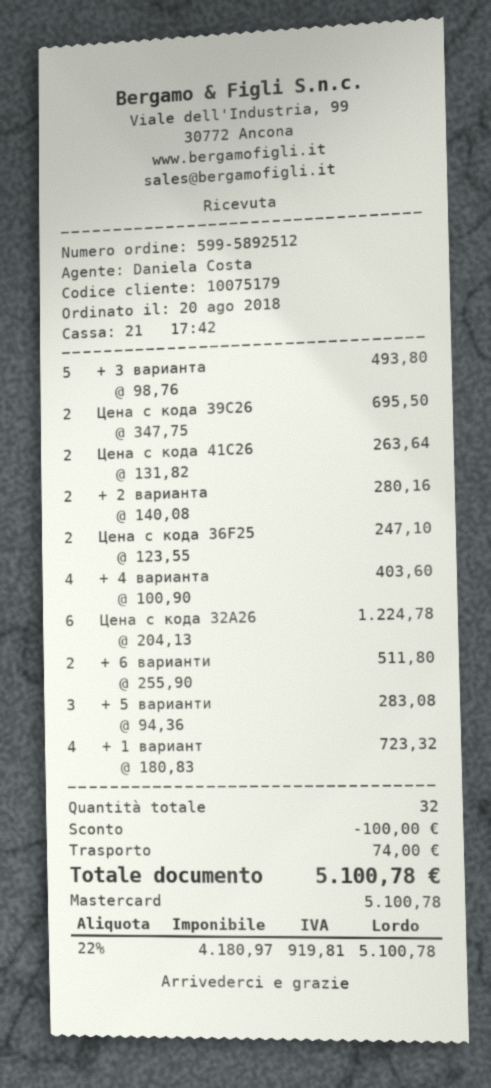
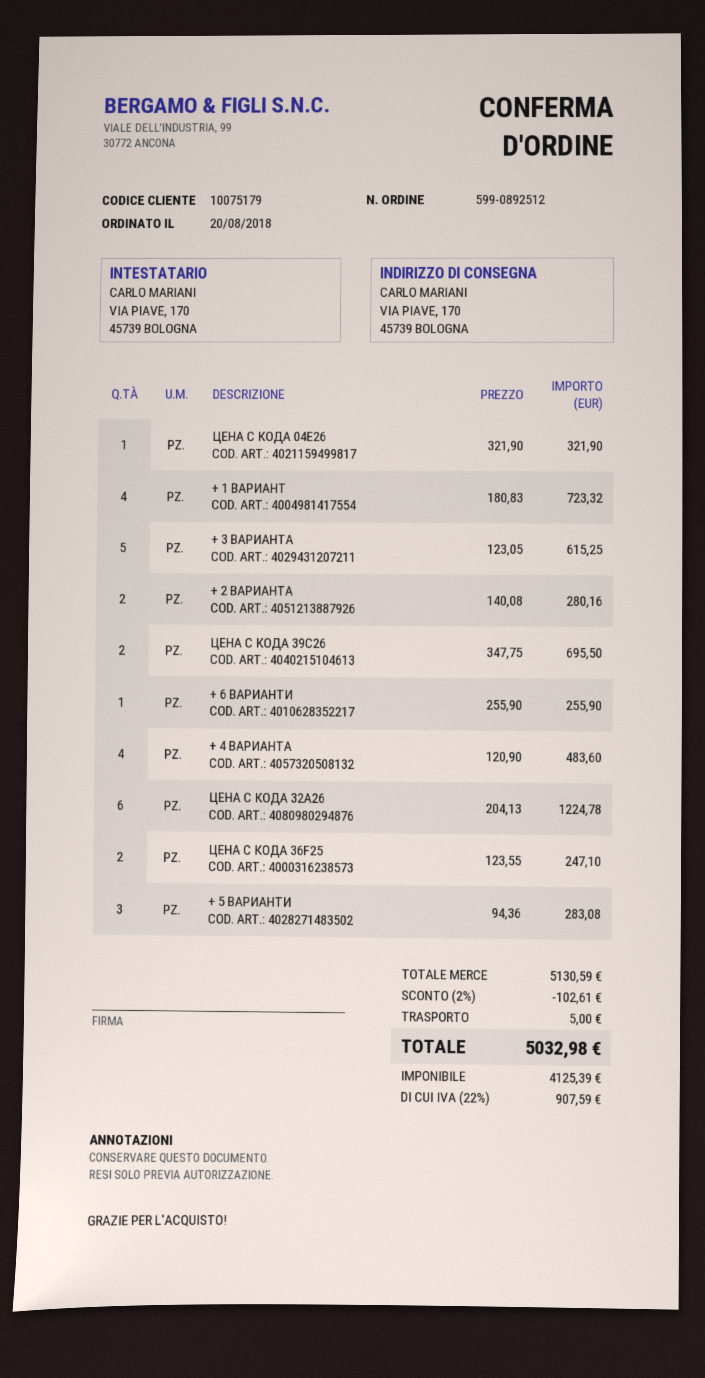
order number: 599-5892512 -> 599-0892512
+ 3 варианта: 5 x 98.76 = 493.80 -> 5 x 123.05 = 615.25
Цена с кода 41C26: 2 x 131.82 = 263.64 -> none
+ 4 варианта: 4 x 100.90 = 403.60 -> 4 x 120.90 = 483.60
+ 6 варианти: 2 x 255.90 = 511.80 -> 1 x 255.90 = 255.90
ЦЕНА С КОДА 04E26: none -> 1 x 321.90 = 321.90
discount: 100.00 -> 102.61
shipping: 74.00 -> 5.00
net: 4180.97 -> 4125.39
tax: 22% = 919.81 -> 22% = 907.59
total: 5100.78 -> 5032.98

